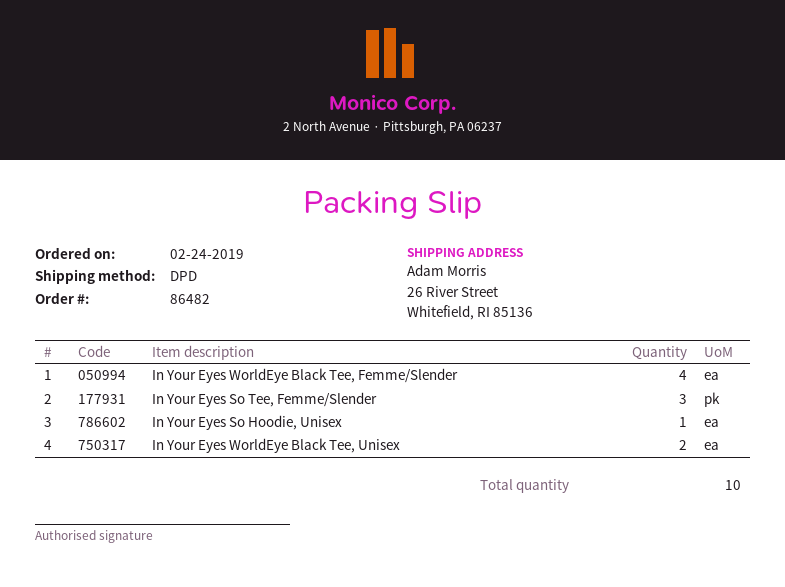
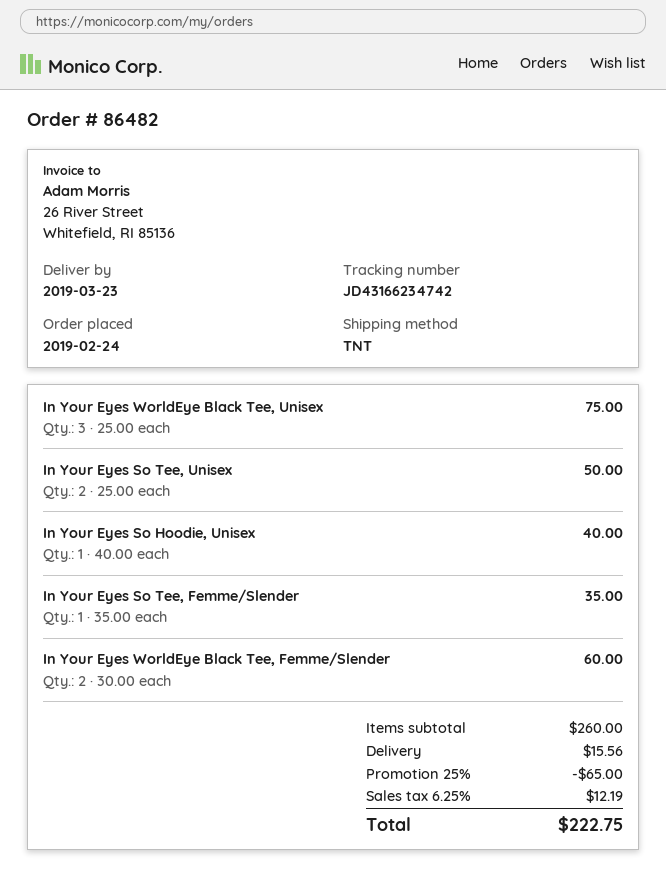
shipping method: DPD -> TNT
In Your Eyes WorldEye Black Tee, Femme/Slender: 4 -> 2
In Your Eyes So Tee, Femme/Slender: 3 -> 1
In Your Eyes WorldEye Black Tee, Unisex: 2 -> 3
In Your Eyes So Tee, Unisex: none -> 2

